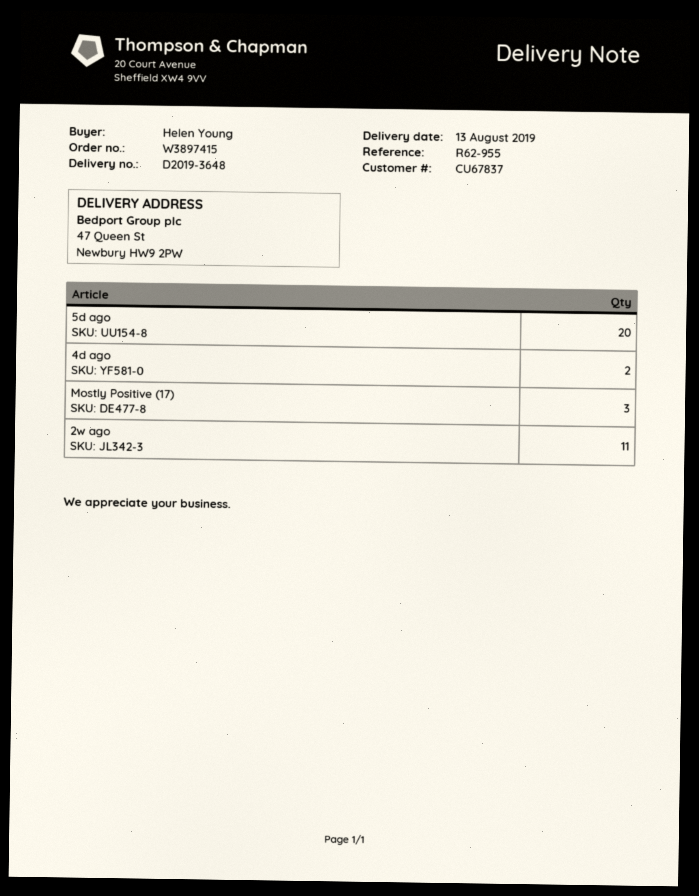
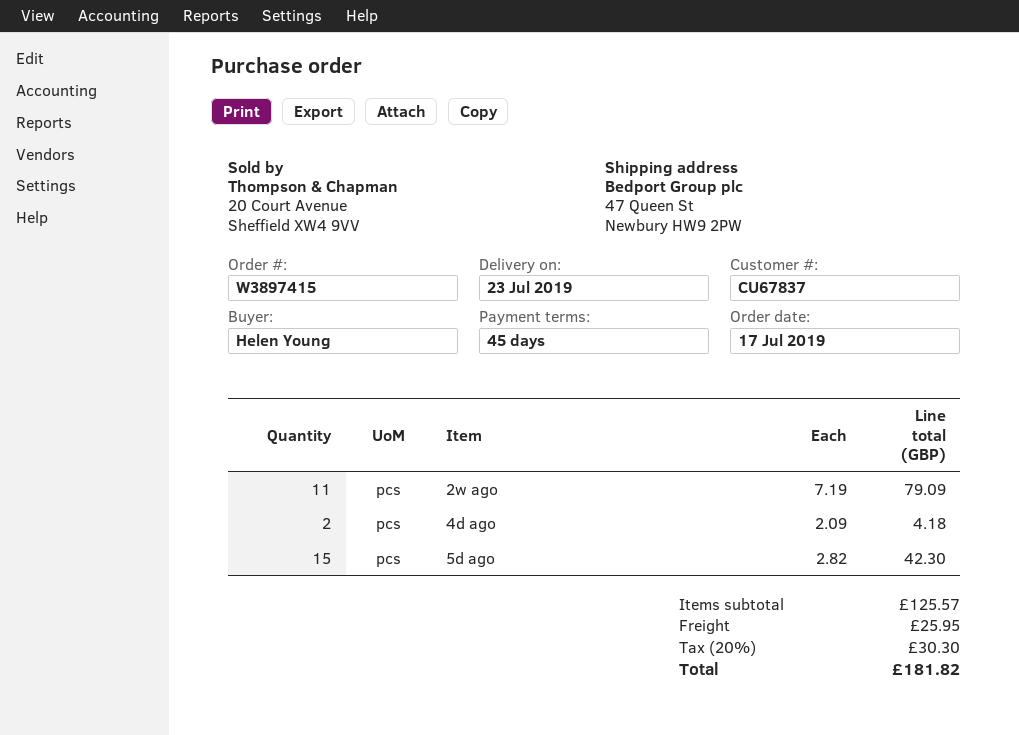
delivery date: 2019-08-13 -> 2019-07-23
5d ago: 20 -> 15
Mostly Positive (17): 3 -> none

